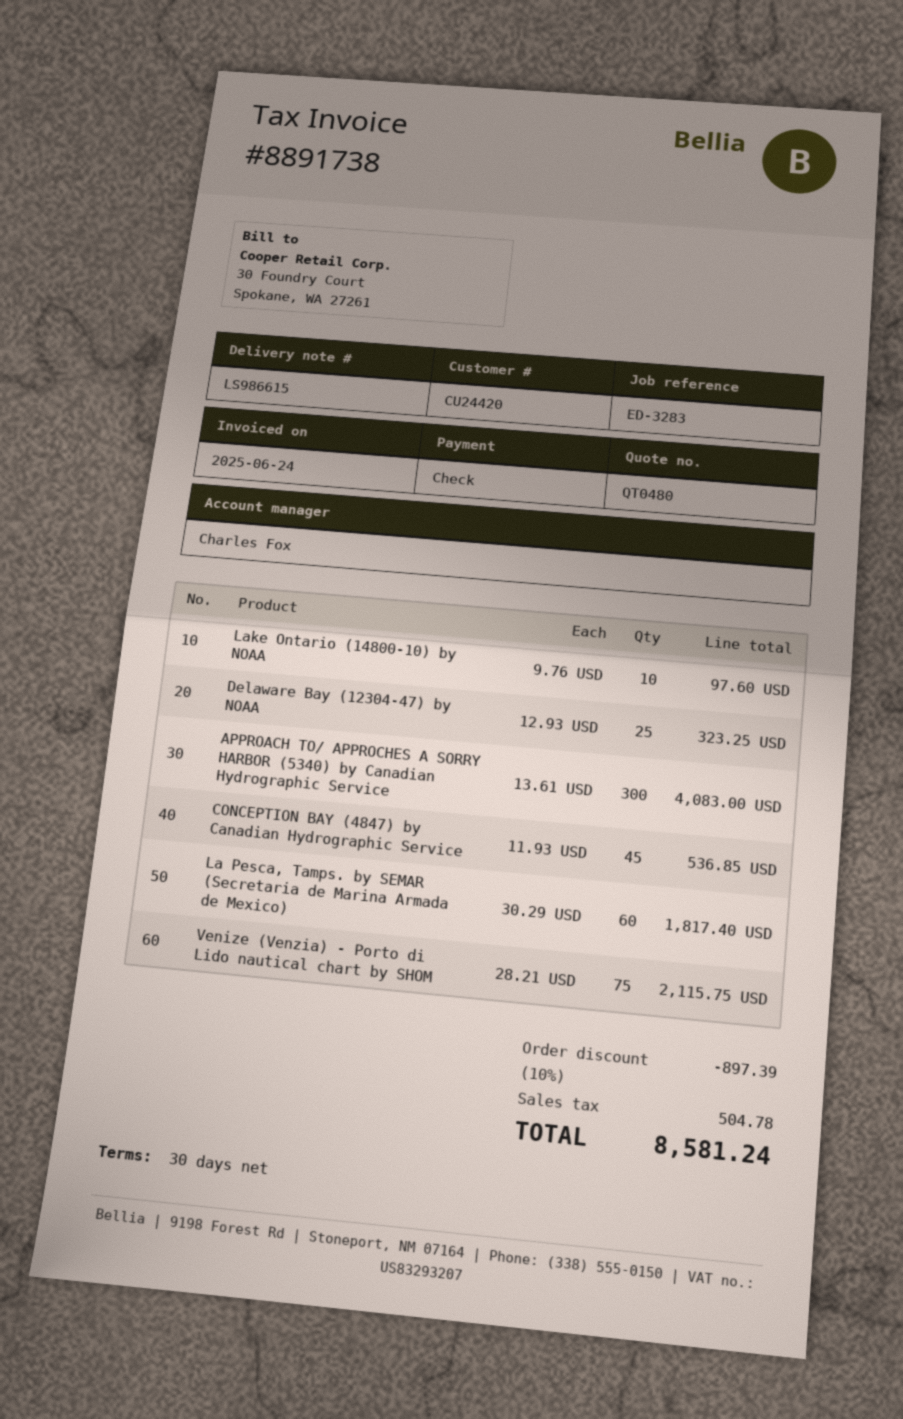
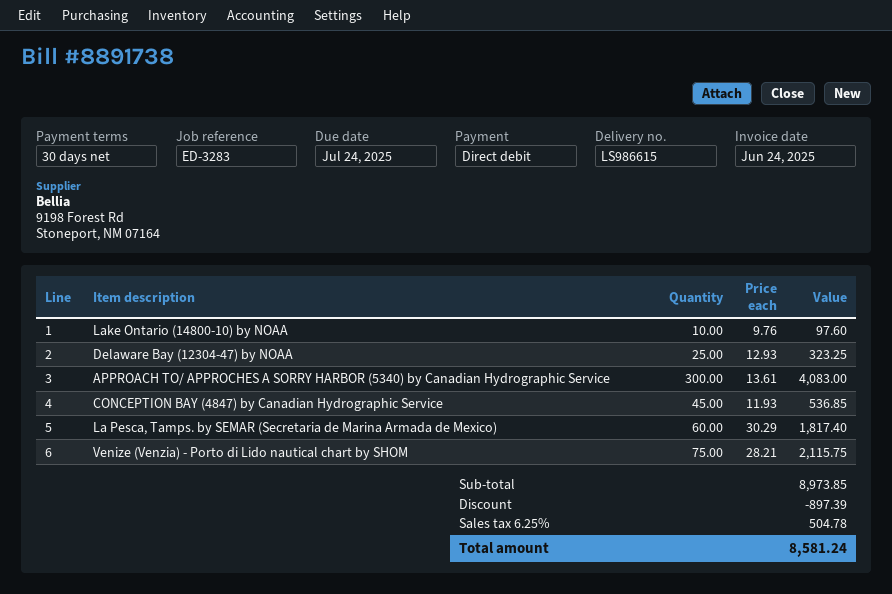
payment method: cheque -> direct debit

